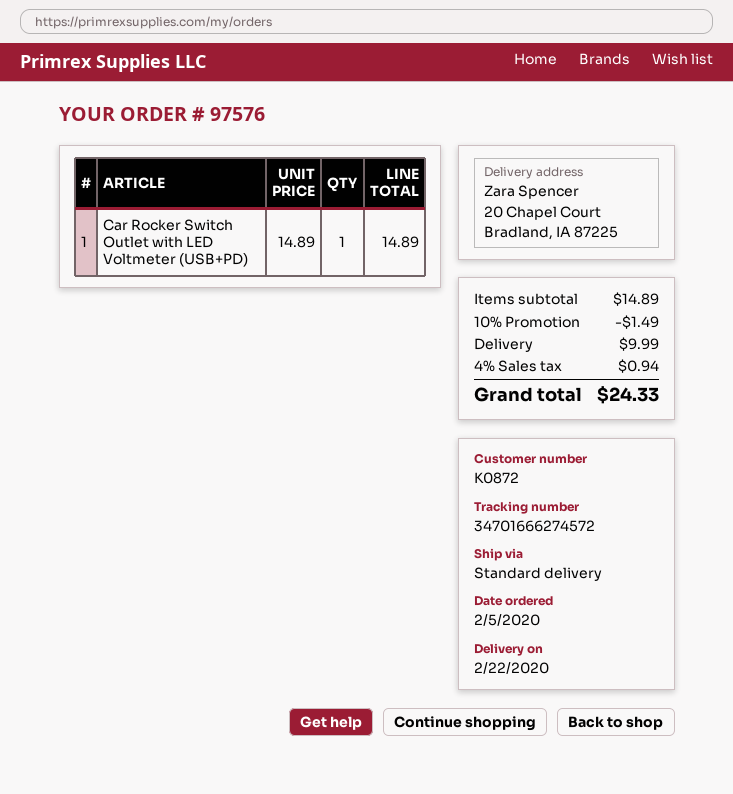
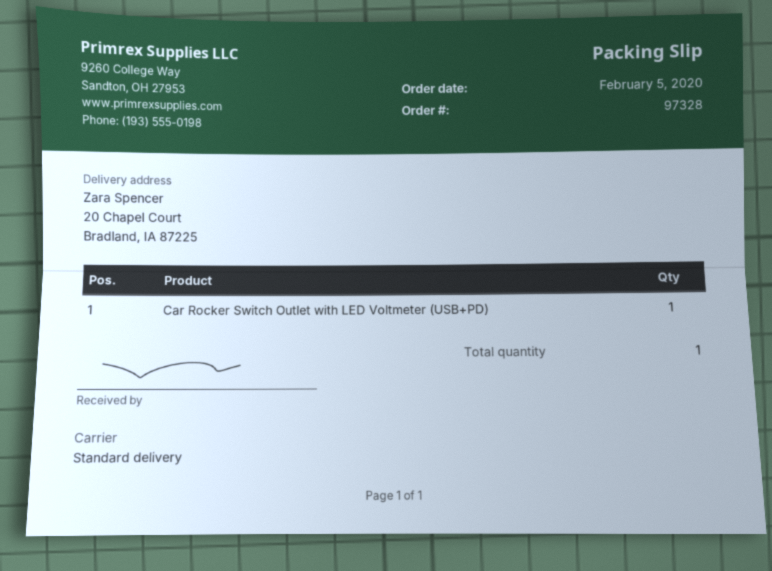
order number: 97576 -> 97328

